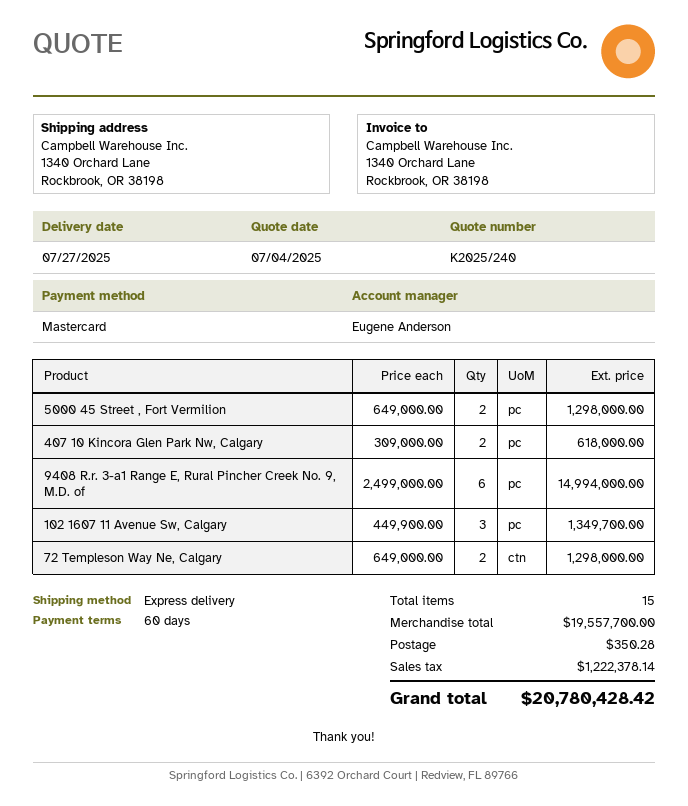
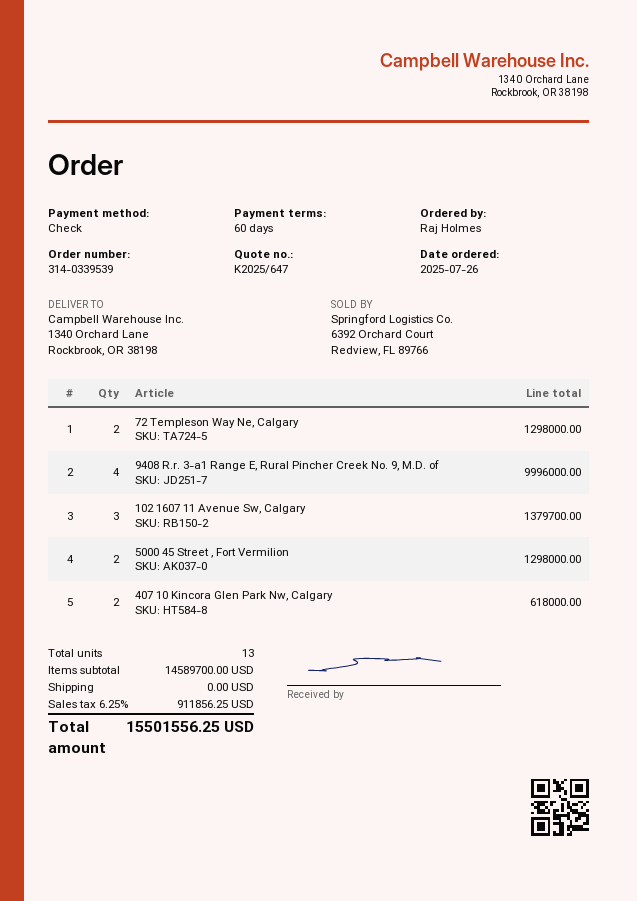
quote number: K2025/240 -> K2025/647
payment method: Mastercard -> cheque
9408 R.r. 3-a1 Range E, Rural Pincher Creek No. 9, M.D. of: 6 for 14994000.00 -> 4 for 9996000.00
102 1607 11 Avenue Sw, Calgary: 3 for 1349700.00 -> 3 for 1379700.00
total quantity: 15 -> 13
subtotal: 19557700.00 -> 14589700.00
shipping: 350.28 -> 0.00
tax: 1222378.14 -> 911856.25
total: 20780428.42 -> 15501556.25

